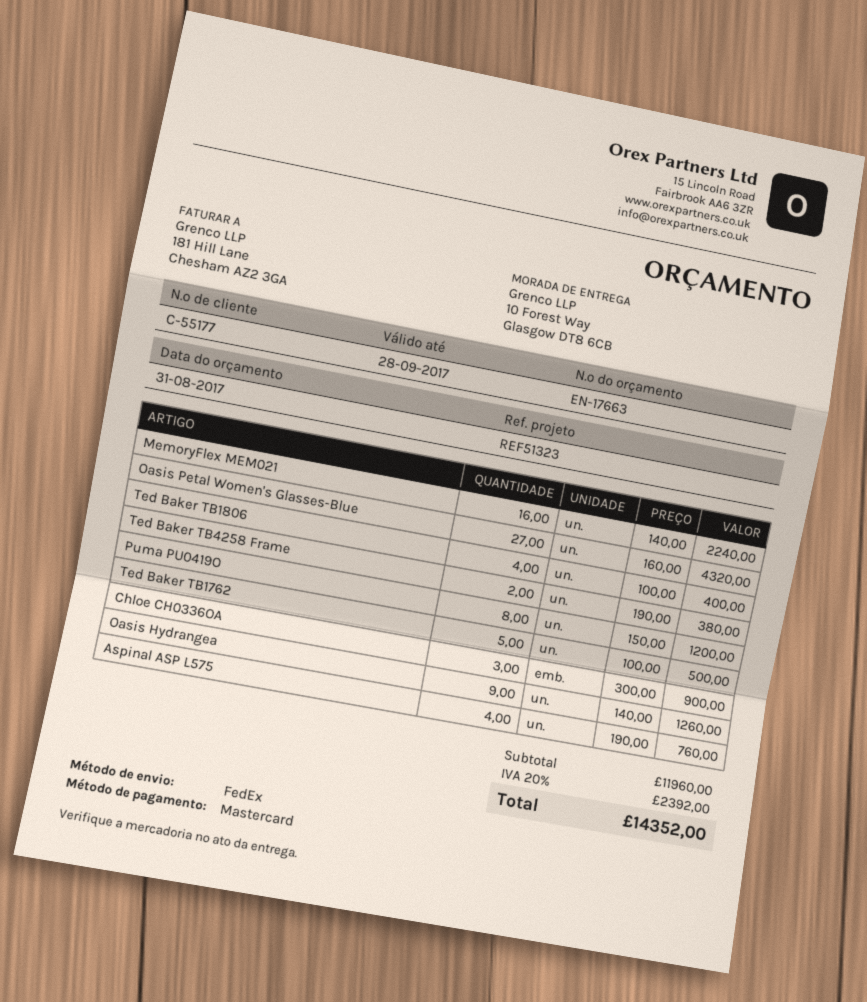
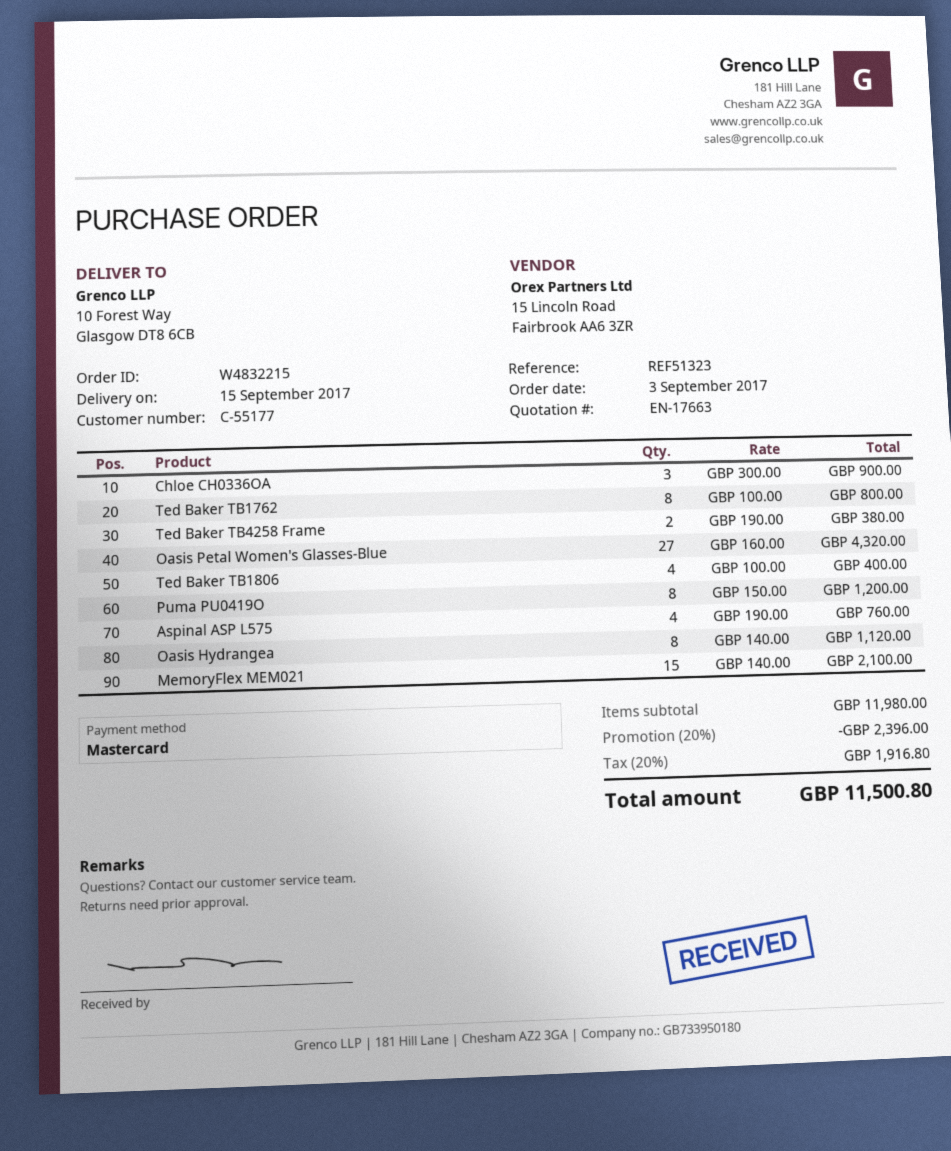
MemoryFlex MEM021: 16 x 140.00 = 2240.00 -> 15 x 140.00 = 2100.00
Ted Baker TB1762: 5 x 100.00 = 500.00 -> 8 x 100.00 = 800.00
Oasis Hydrangea: 9 x 140.00 = 1260.00 -> 8 x 140.00 = 1120.00
subtotal: 11960.00 -> 11980.00
discount: none -> 20% = 2396.00
tax: 20% = 2392.00 -> 20% = 1916.80
total: 14352.00 -> 11500.80

